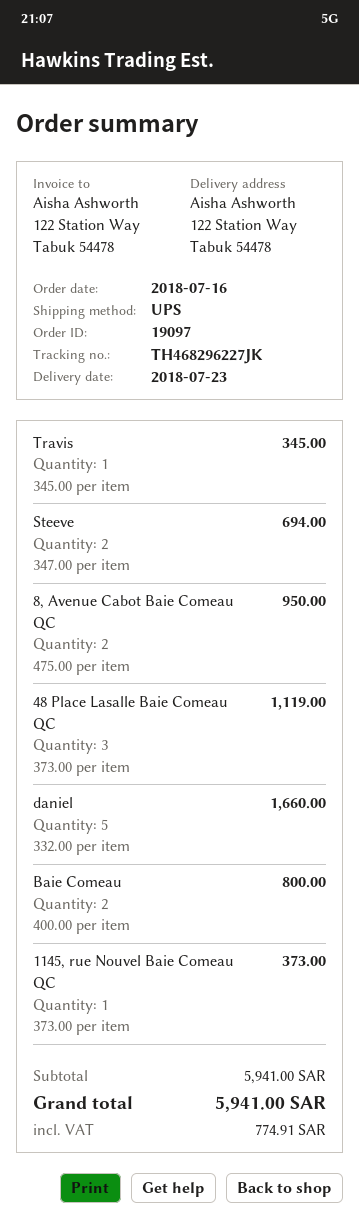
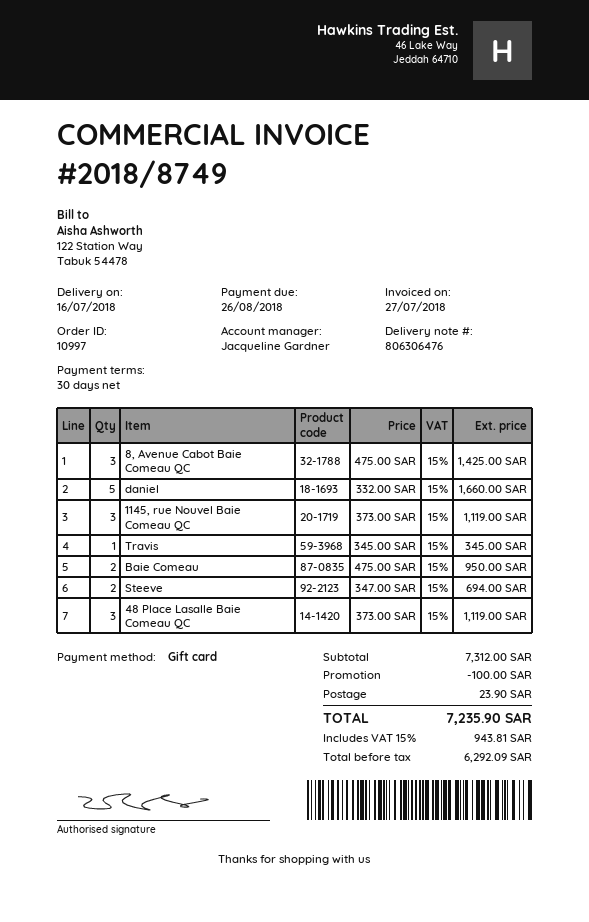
order number: 19097 -> 10997
delivery date: 2018-07-23 -> 2018-07-16
8, Avenue Cabot Baie Comeau QC: 2 x 475.00 = 950.00 -> 3 x 475.00 = 1425.00
Baie Comeau: 2 x 400.00 = 800.00 -> 2 x 475.00 = 950.00
1145, rue Nouvel Baie Comeau QC: 1 x 373.00 = 373.00 -> 3 x 373.00 = 1119.00
subtotal: 5941.00 -> 7312.00
discount: none -> 100.00
shipping: none -> 23.90
tax: 774.91 -> 943.81
total: 5941.00 -> 7235.90

